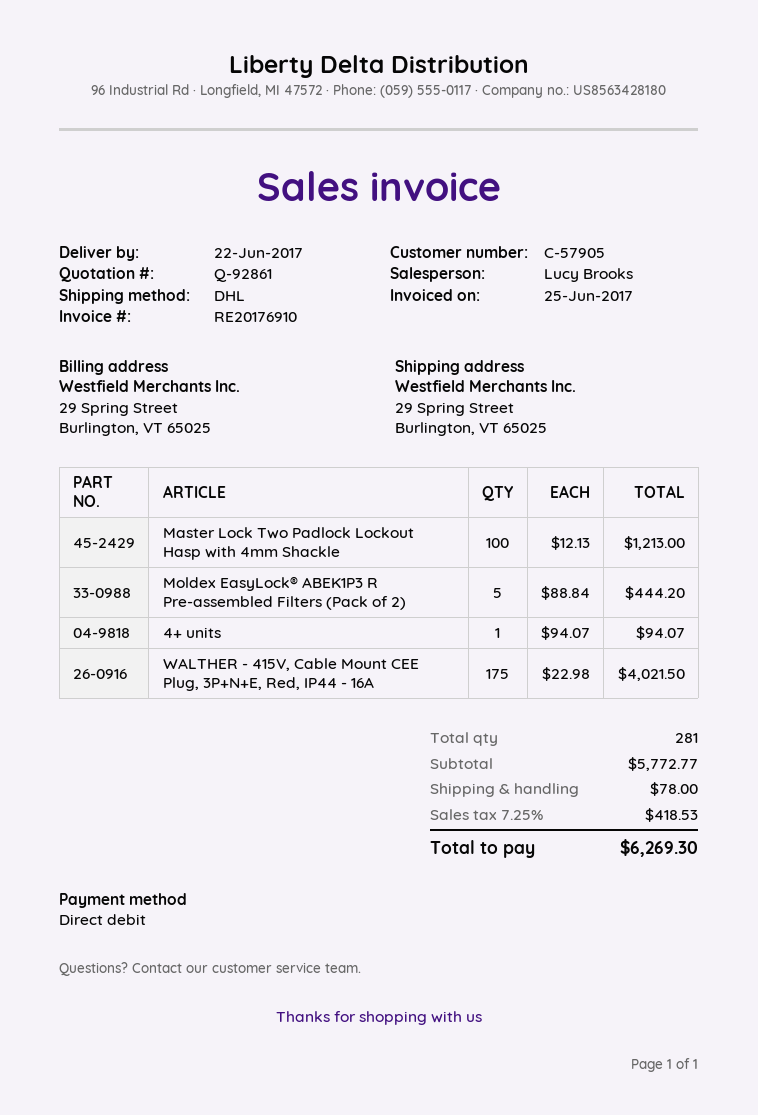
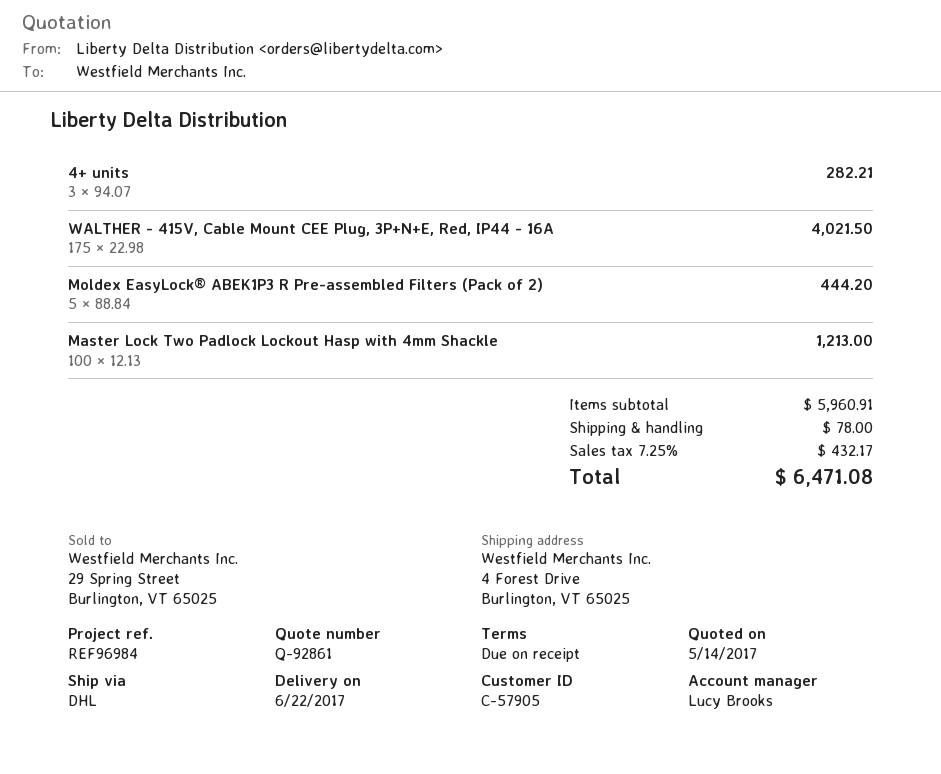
ship to: 29 Spring Street, Burlington, VT 65025 -> 4 Forest Drive, Burlington, VT 65025
4+ units: 1 x 94.07 = 94.07 -> 3 x 94.07 = 282.21
subtotal: 5772.77 -> 5960.91
tax: 7.25% = 418.53 -> 7.25% = 432.17
total: 6269.30 -> 6471.08

